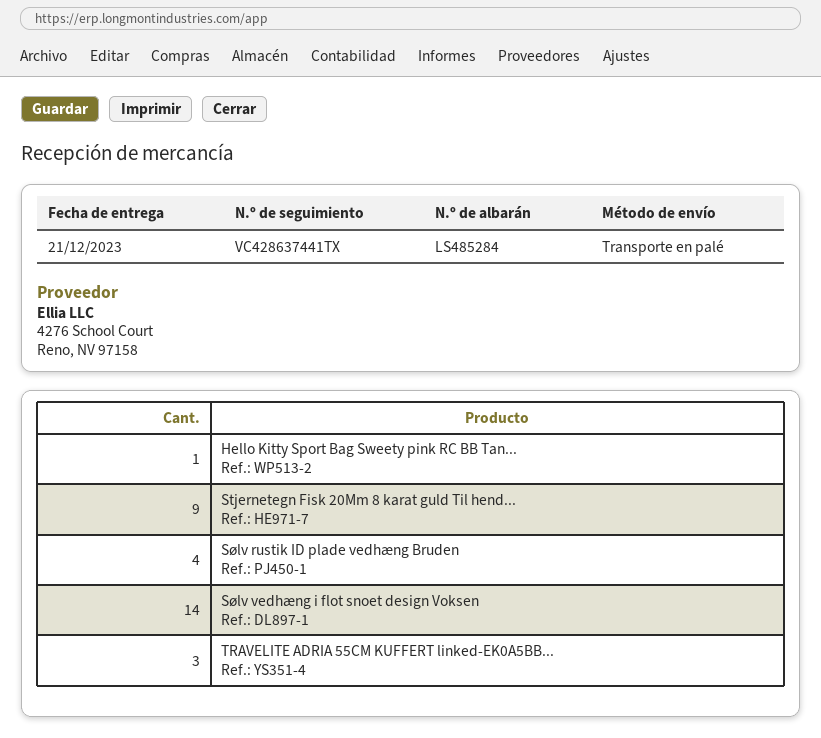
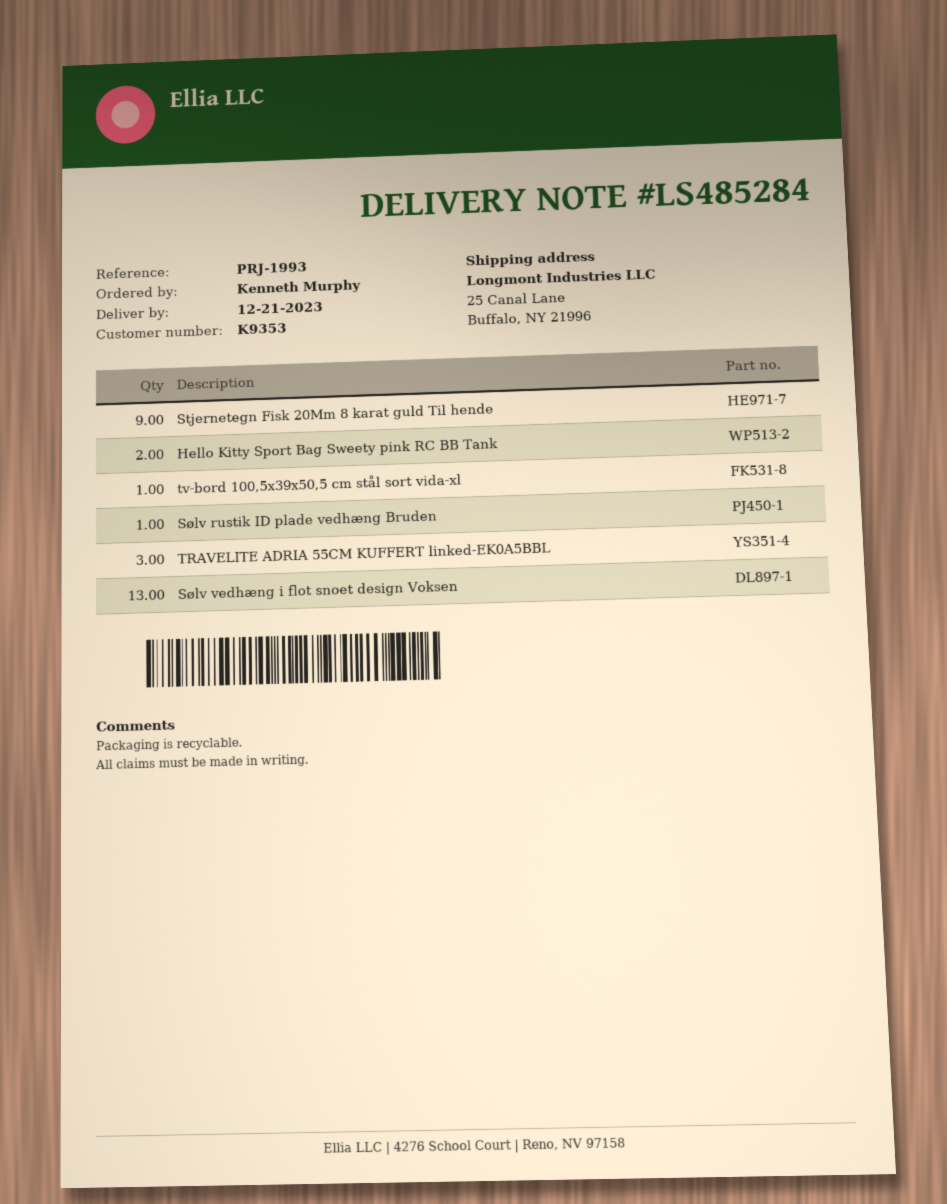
Hello Kitty Sport Bag Sweety pink RC BB Tan...: 1 -> 2
Sølv rustik ID plade vedhæng Bruden: 4 -> 1
Sølv vedhæng i flot snoet design Voksen: 14 -> 13
tv-bord 100,5x39x50,5 cm stål sort vida-xl: none -> 1

